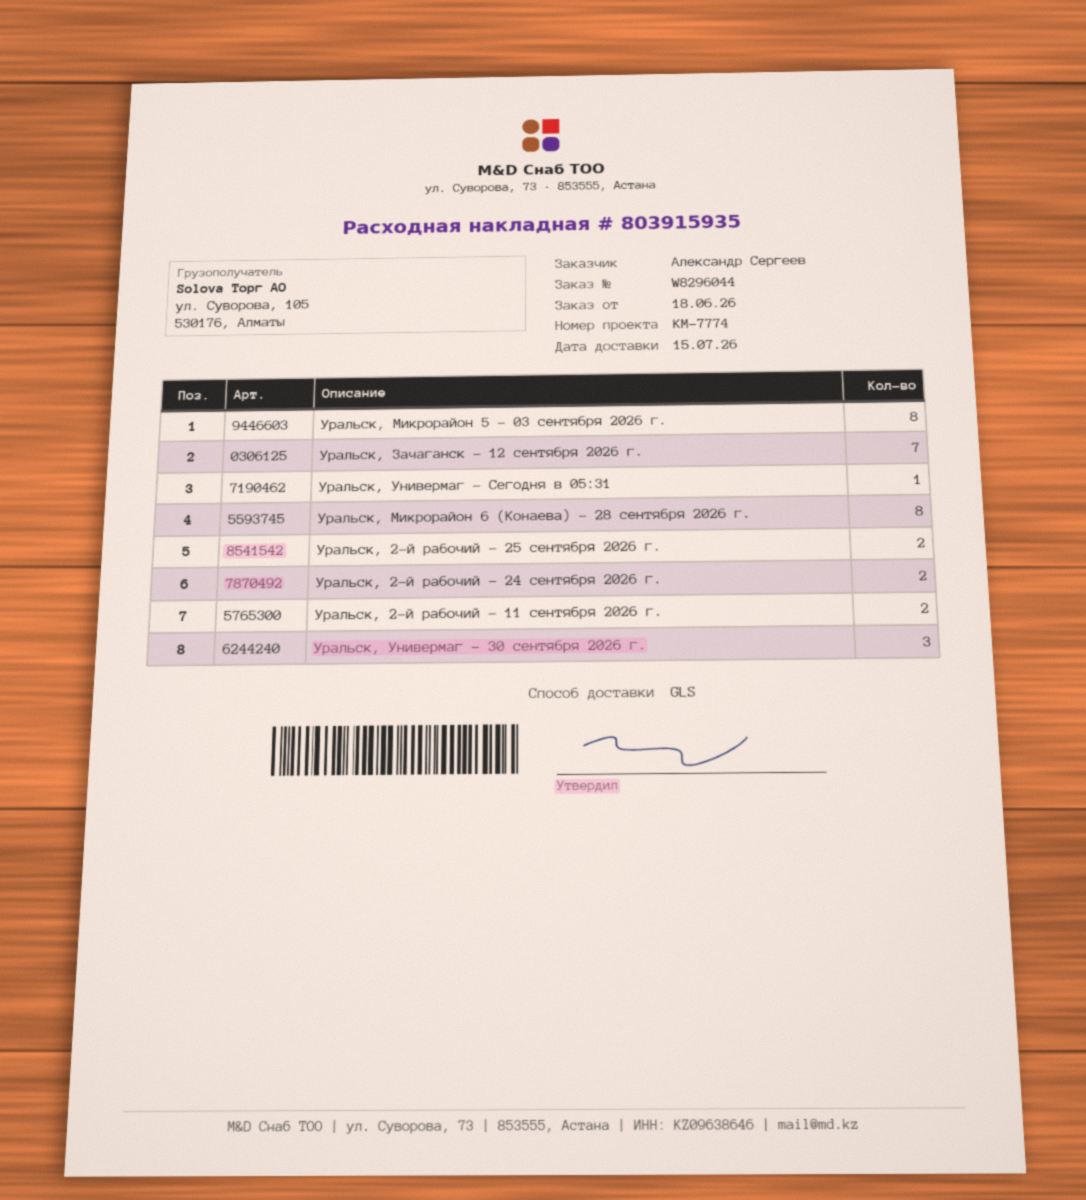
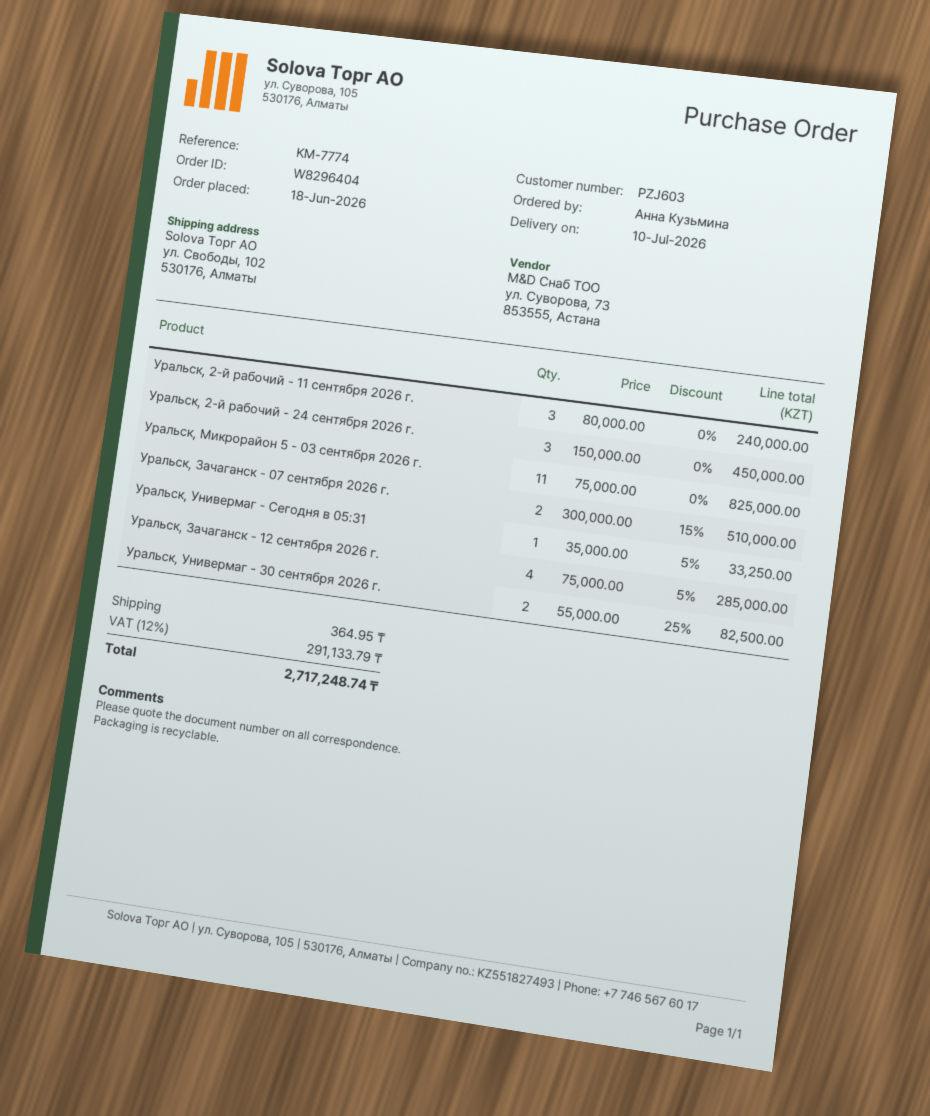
order number: W8296044 -> W8296404
delivery date: 2026-07-15 -> 2026-07-10
ordered by: Александр Сергеев -> Анна Кузьмина
ship to: ул. Суворова, 105, 530176, Алматы -> ул. Свободы, 102, 530176, Алматы
Уральск, Микрорайон 5 - 03 сентября 2026 г.: 8 -> 11
Уральск, Зачаганск - 12 сентября 2026 г.: 7 -> 4
Уральск, Микрорайон 6 (Конаева) - 28 сентября 2026 г.: 8 -> none
Уральск, 2-й рабочий - 25 сентября 2026 г.: 2 -> none
Уральск, 2-й рабочий - 24 сентября 2026 г.: 2 -> 3
Уральск, 2-й рабочий - 11 сентября 2026 г.: 2 -> 3
Уральск, Универмаг - 30 сентября 2026 г.: 3 -> 2
Уральск, Зачаганск - 07 сентября 2026 г.: none -> 2

